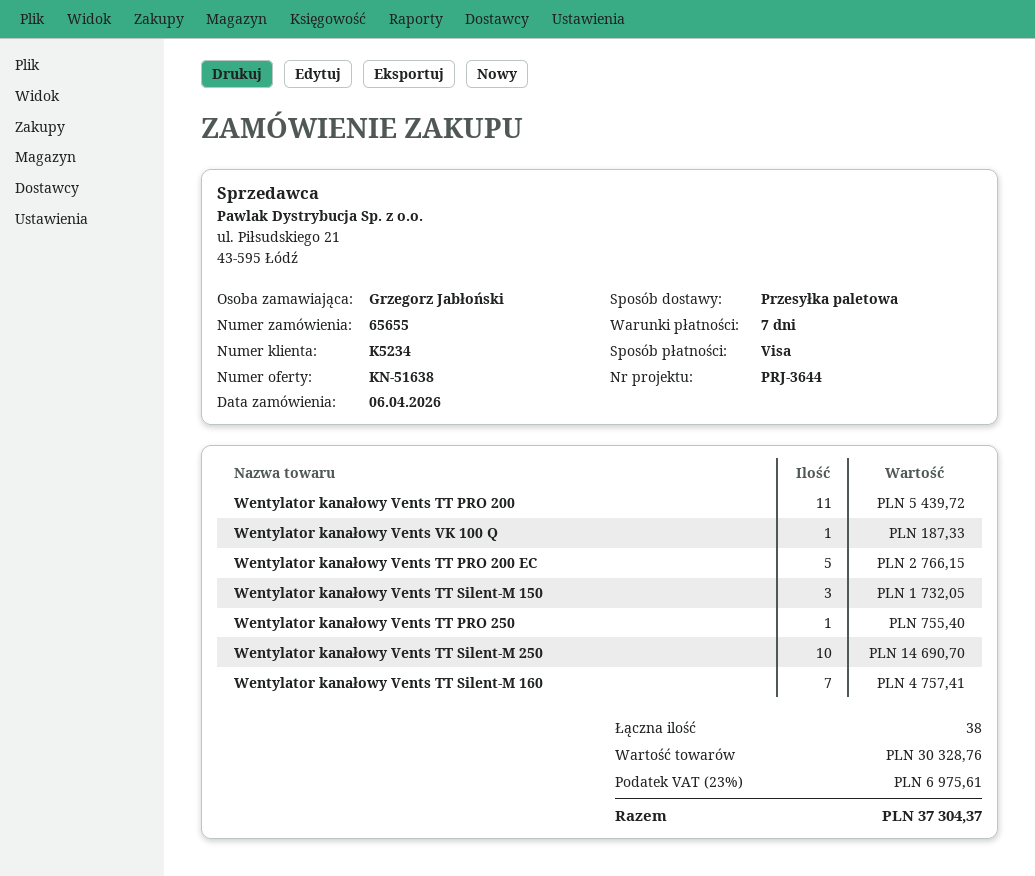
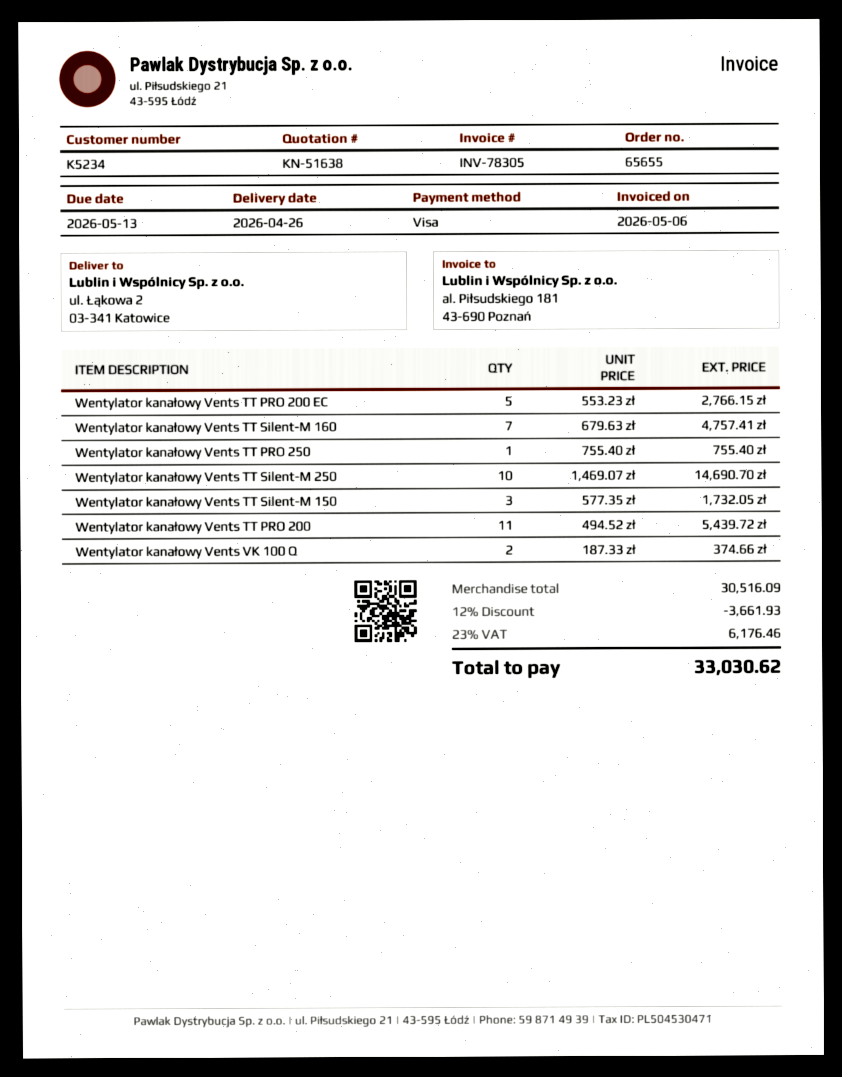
Wentylator kanałowy Vents VK 100 Q: 1 for 187.33 -> 2 for 374.66
subtotal: 30328.76 -> 30516.09
discount: none -> 12% = 3661.93
tax: 23% = 6975.61 -> 23% = 6176.46
total: 37304.37 -> 33030.62

